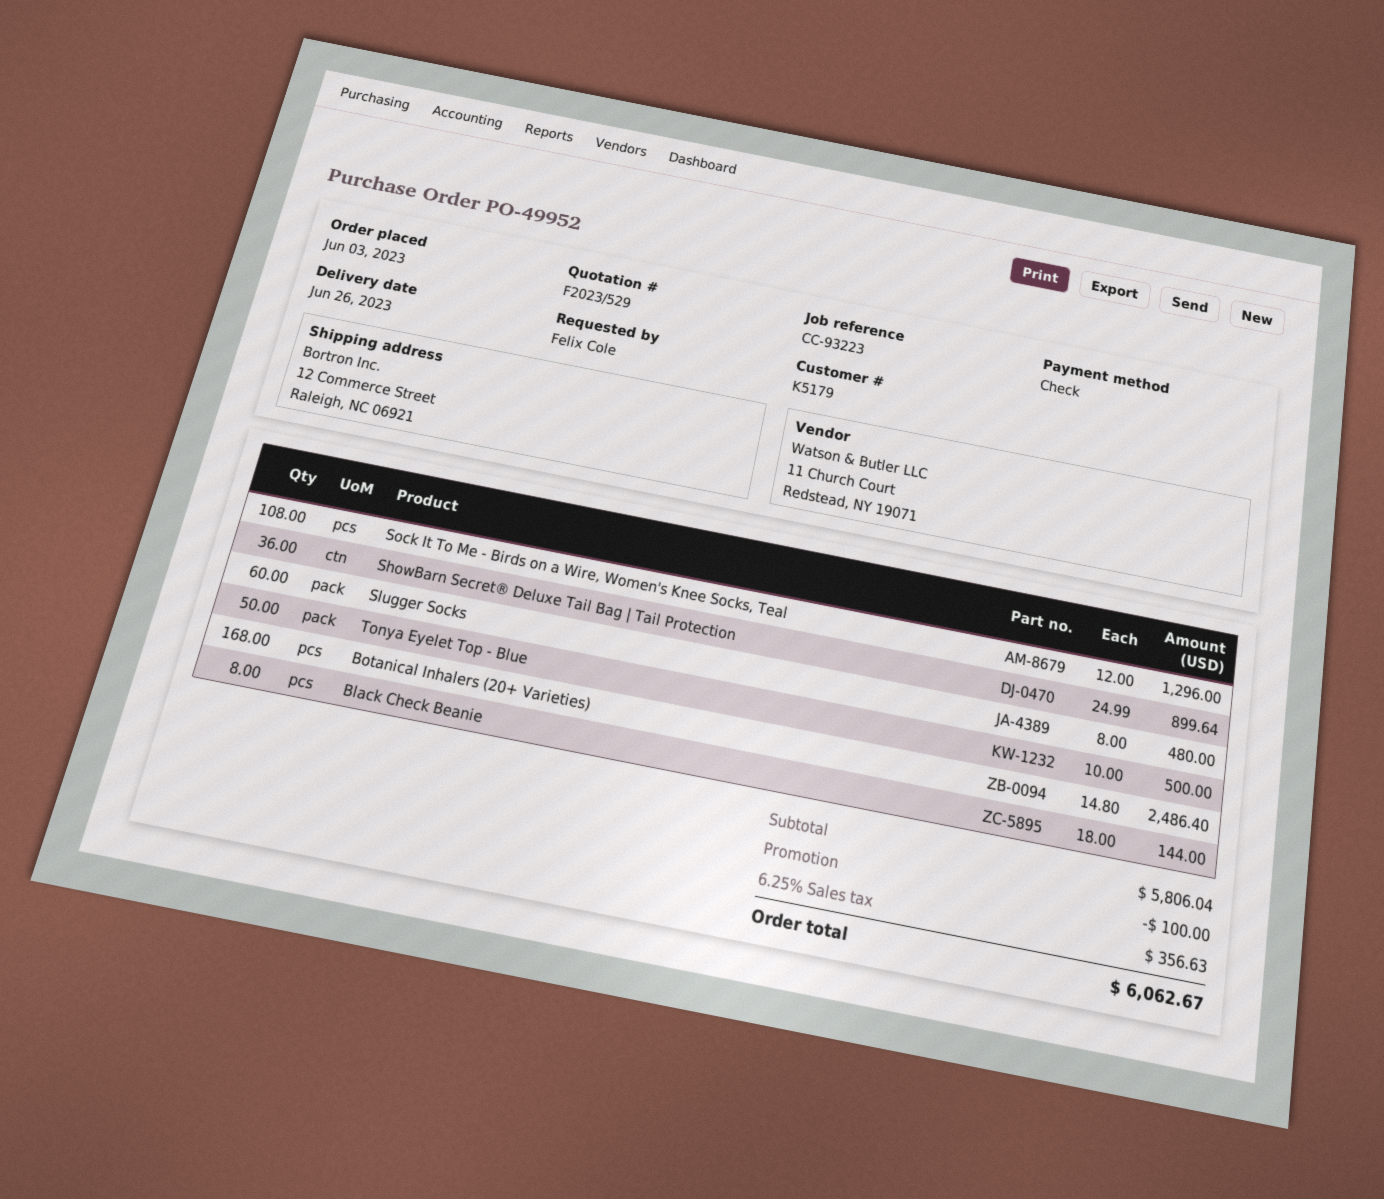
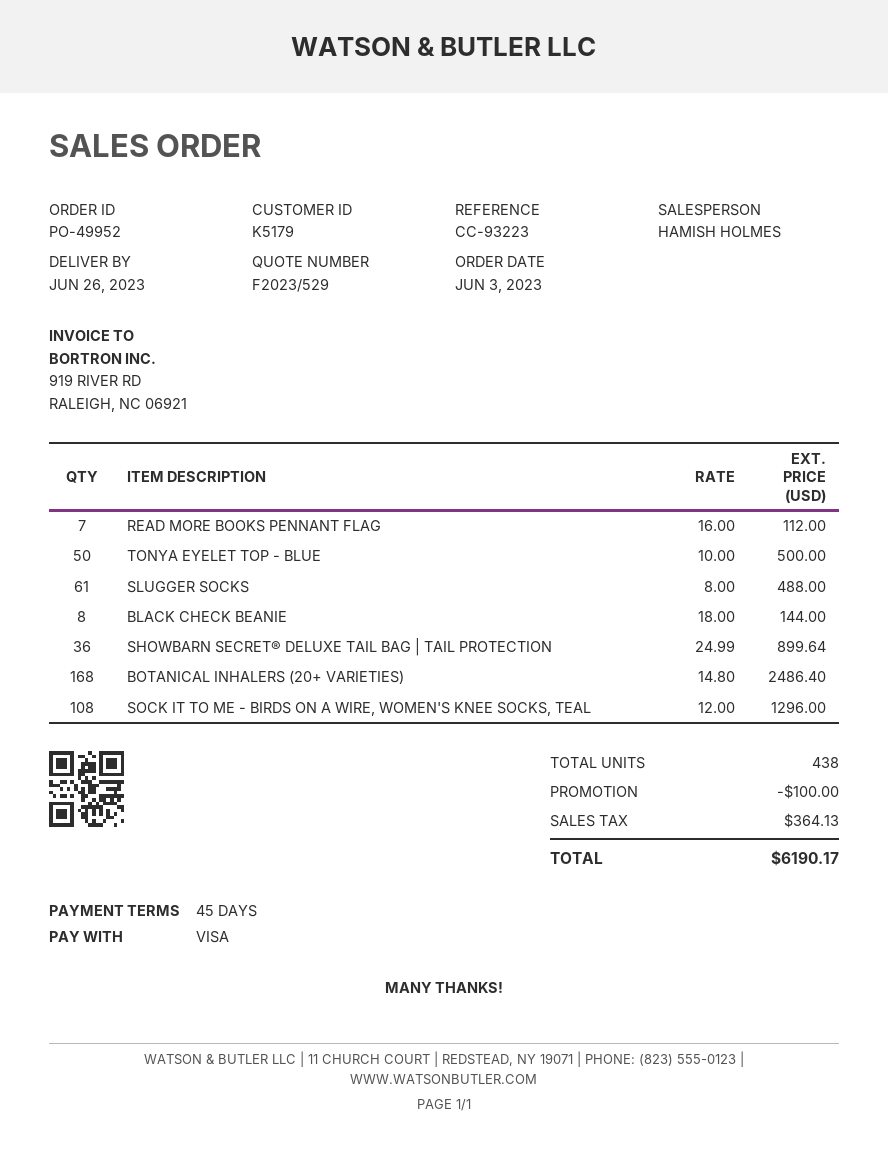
payment method: cheque -> Visa
Slugger Socks: 60 x 8.00 = 480.00 -> 61 x 8.00 = 488.00
READ MORE BOOKS PENNANT FLAG: none -> 7 x 16.00 = 112.00
tax: 356.63 -> 364.13
total: 6062.67 -> 6190.17

